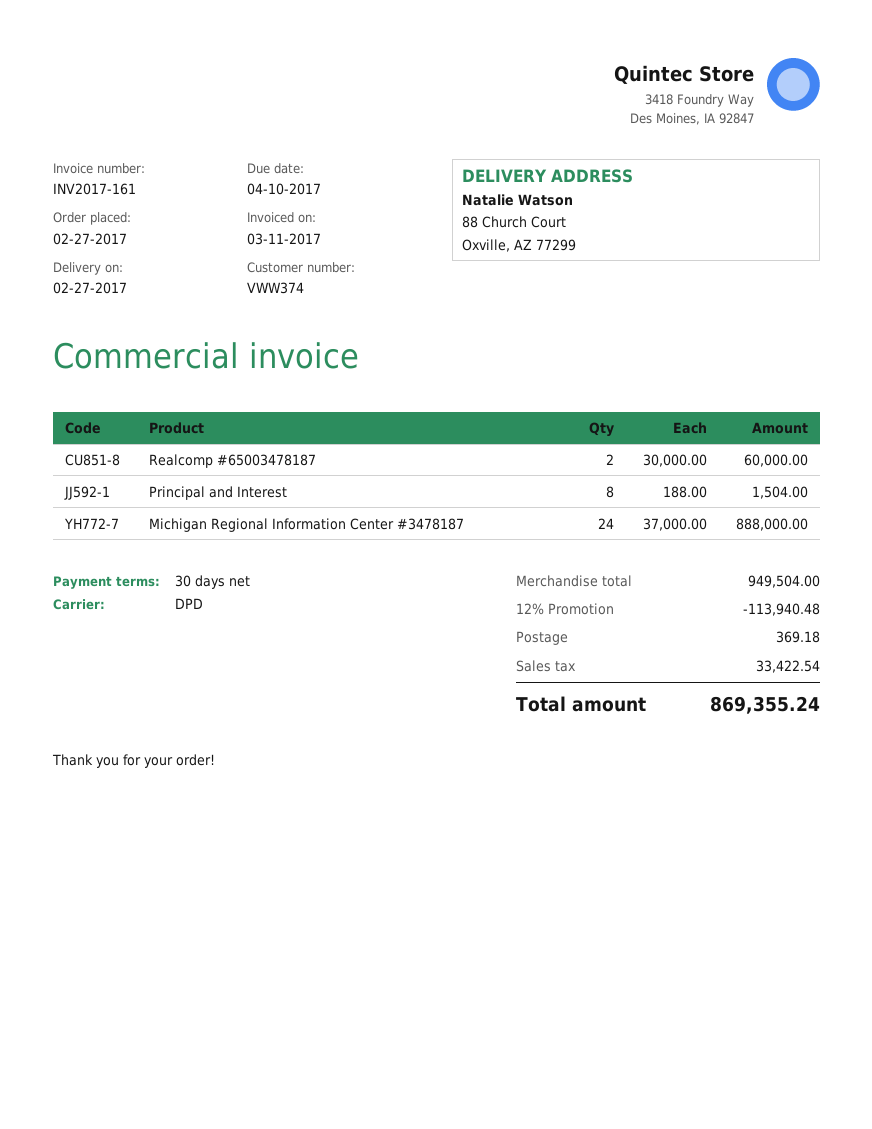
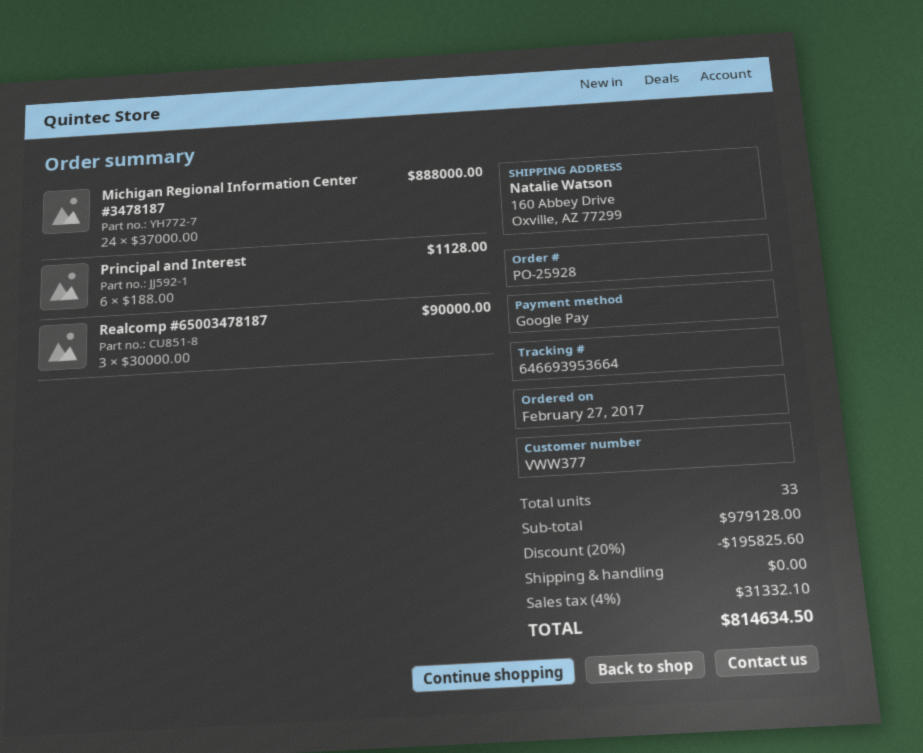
customer number: VWW374 -> VWW377
ship to: 88 Church Court, Oxville, AZ 77299 -> 160 Abbey Drive, Oxville, AZ 77299
Realcomp #65003478187: 2 x 30000.00 = 60000.00 -> 3 x 30000.00 = 90000.00
Principal and Interest: 8 x 188.00 = 1504.00 -> 6 x 188.00 = 1128.00
subtotal: 949504.00 -> 979128.00
discount: 12% = 113940.48 -> 20% = 195825.60
shipping: 369.18 -> 0.00
tax: 33422.54 -> 31332.10
total: 869355.24 -> 814634.50

